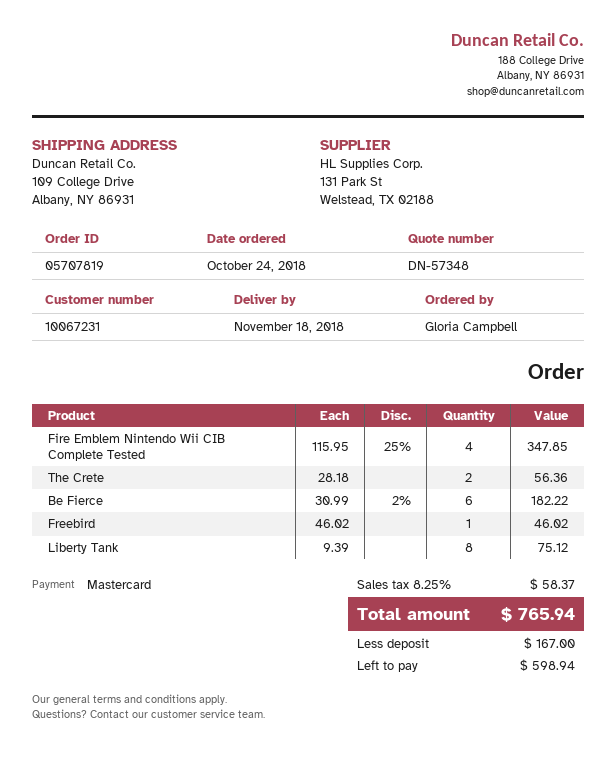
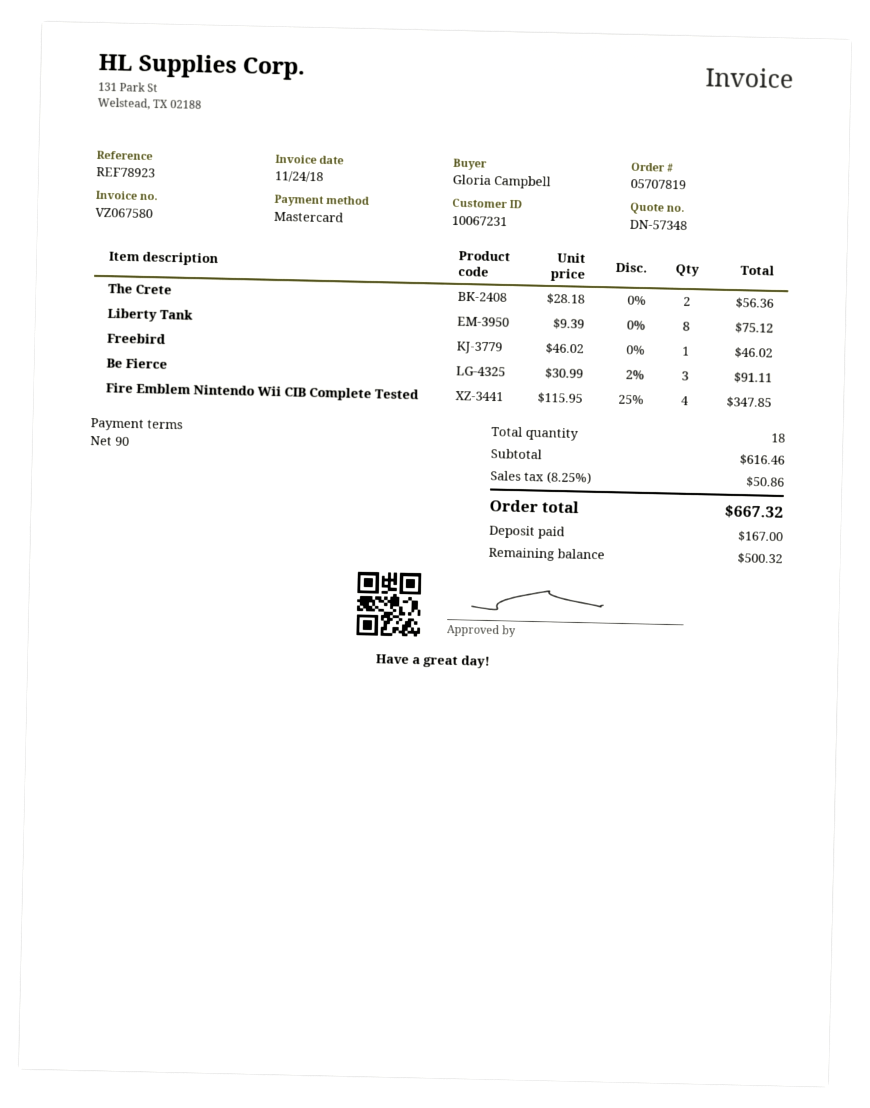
Be Fierce: 6 x 30.99 - 2% = 182.22 -> 3 x 30.99 - 2% = 91.11
tax: 8.25% = 58.37 -> 8.25% = 50.86
total: 765.94 -> 667.32
balance: 598.94 -> 500.32

